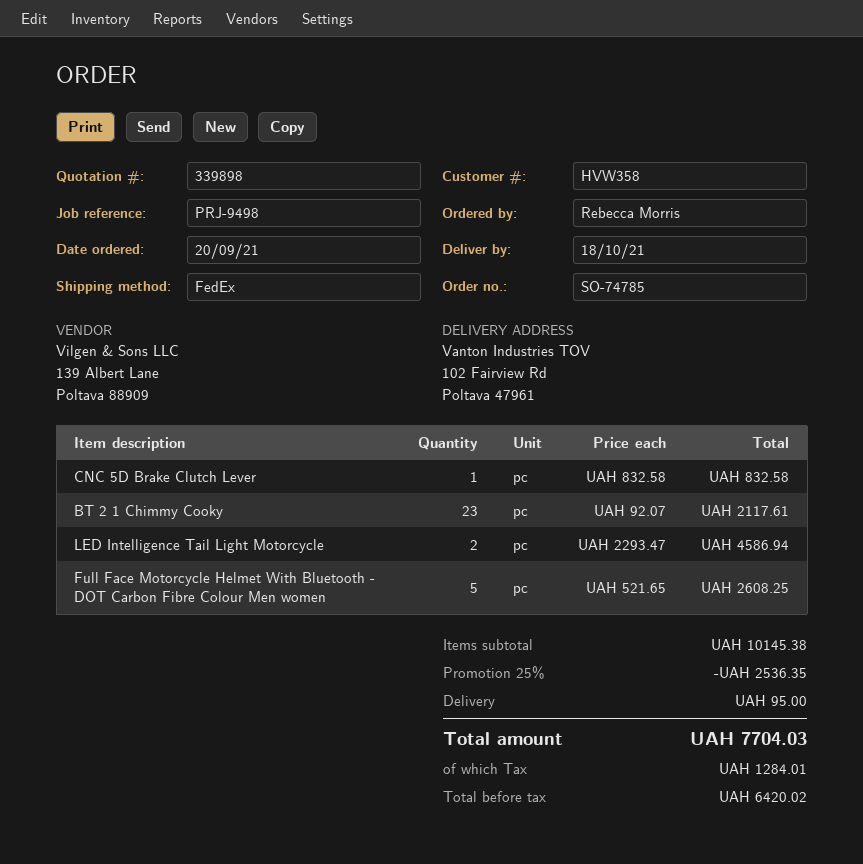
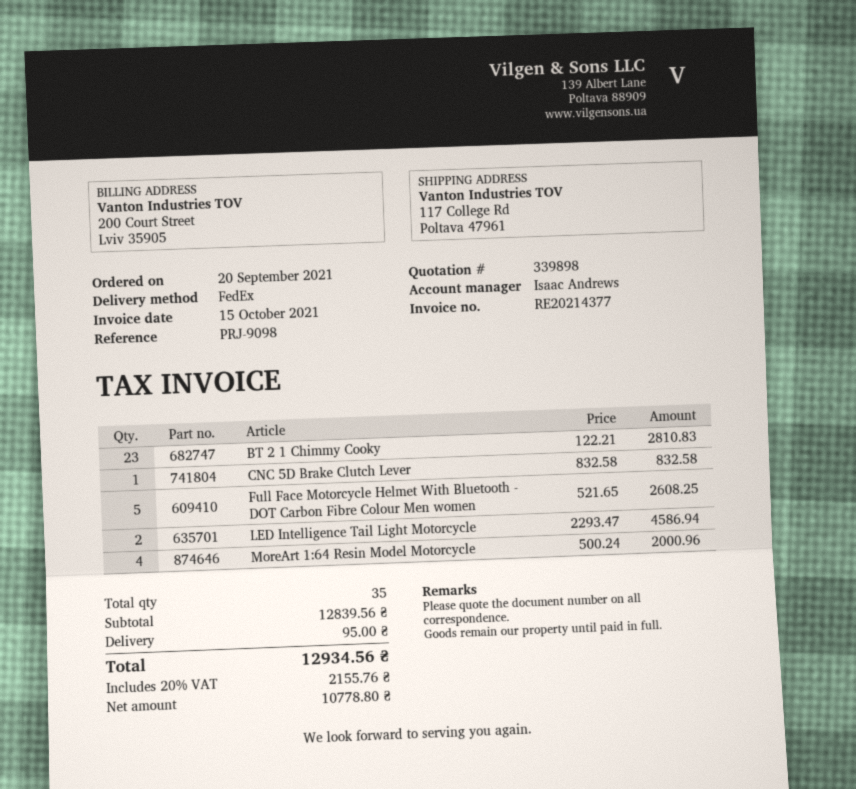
reference: PRJ-9498 -> PRJ-9098
ship to: 102 Fairview Rd, Poltava 47961 -> 117 College Rd, Poltava 47961
BT 2 1 Chimmy Cooky: 23 x 92.07 = 2117.61 -> 23 x 122.21 = 2810.83
MoreArt 1:64 Resin Model Motorcycle: none -> 4 x 500.24 = 2000.96
subtotal: 10145.38 -> 12839.56
discount: 25% = 2536.35 -> none
net: 6420.02 -> 10778.80
tax: 1284.01 -> 2155.76
total: 7704.03 -> 12934.56

